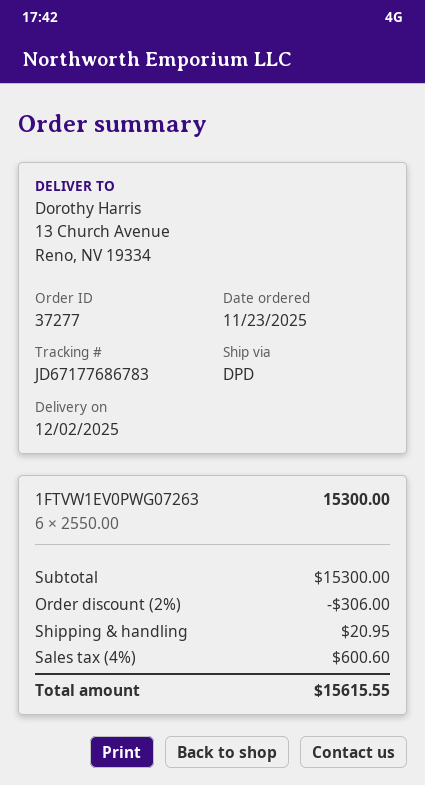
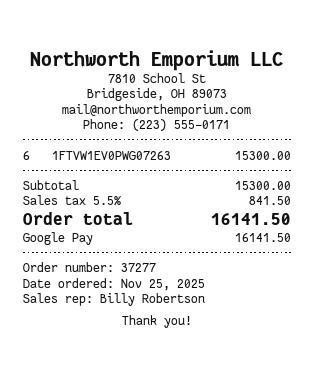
order date: 2025-11-23 -> 2025-11-25
discount: 2% = 306.00 -> none
shipping: 20.95 -> none
tax: 4% = 600.60 -> 5.5% = 841.50
total: 15615.55 -> 16141.50

